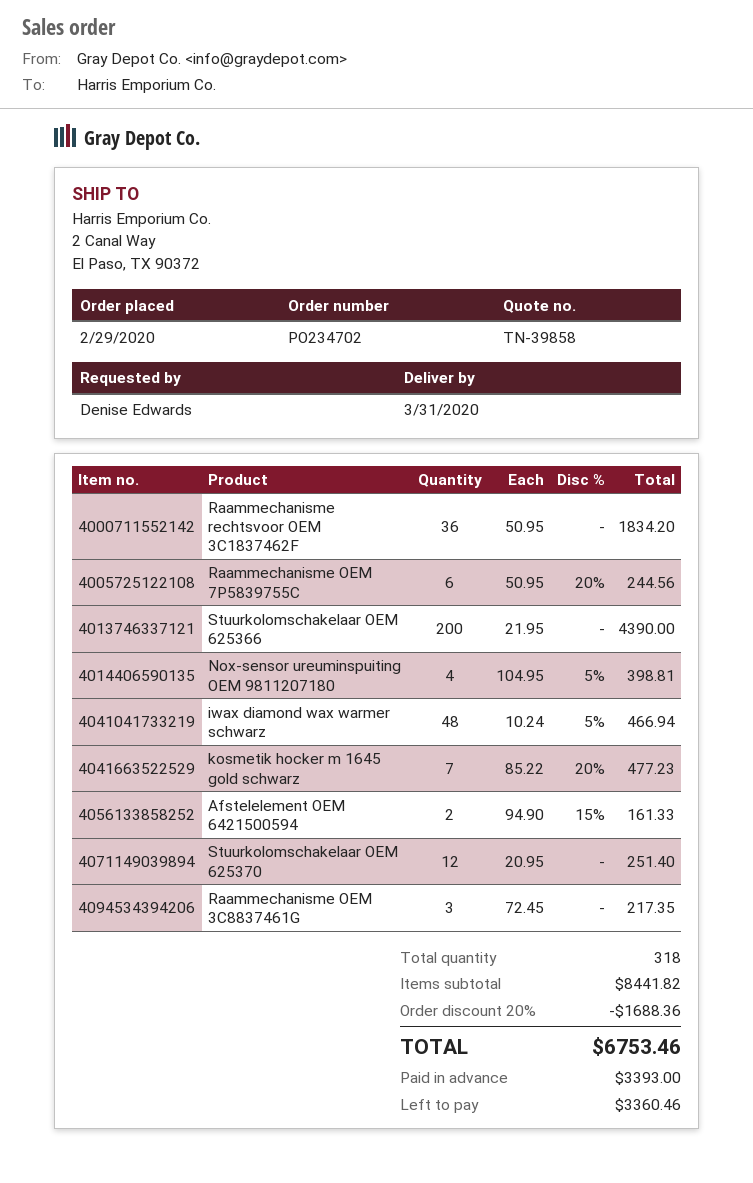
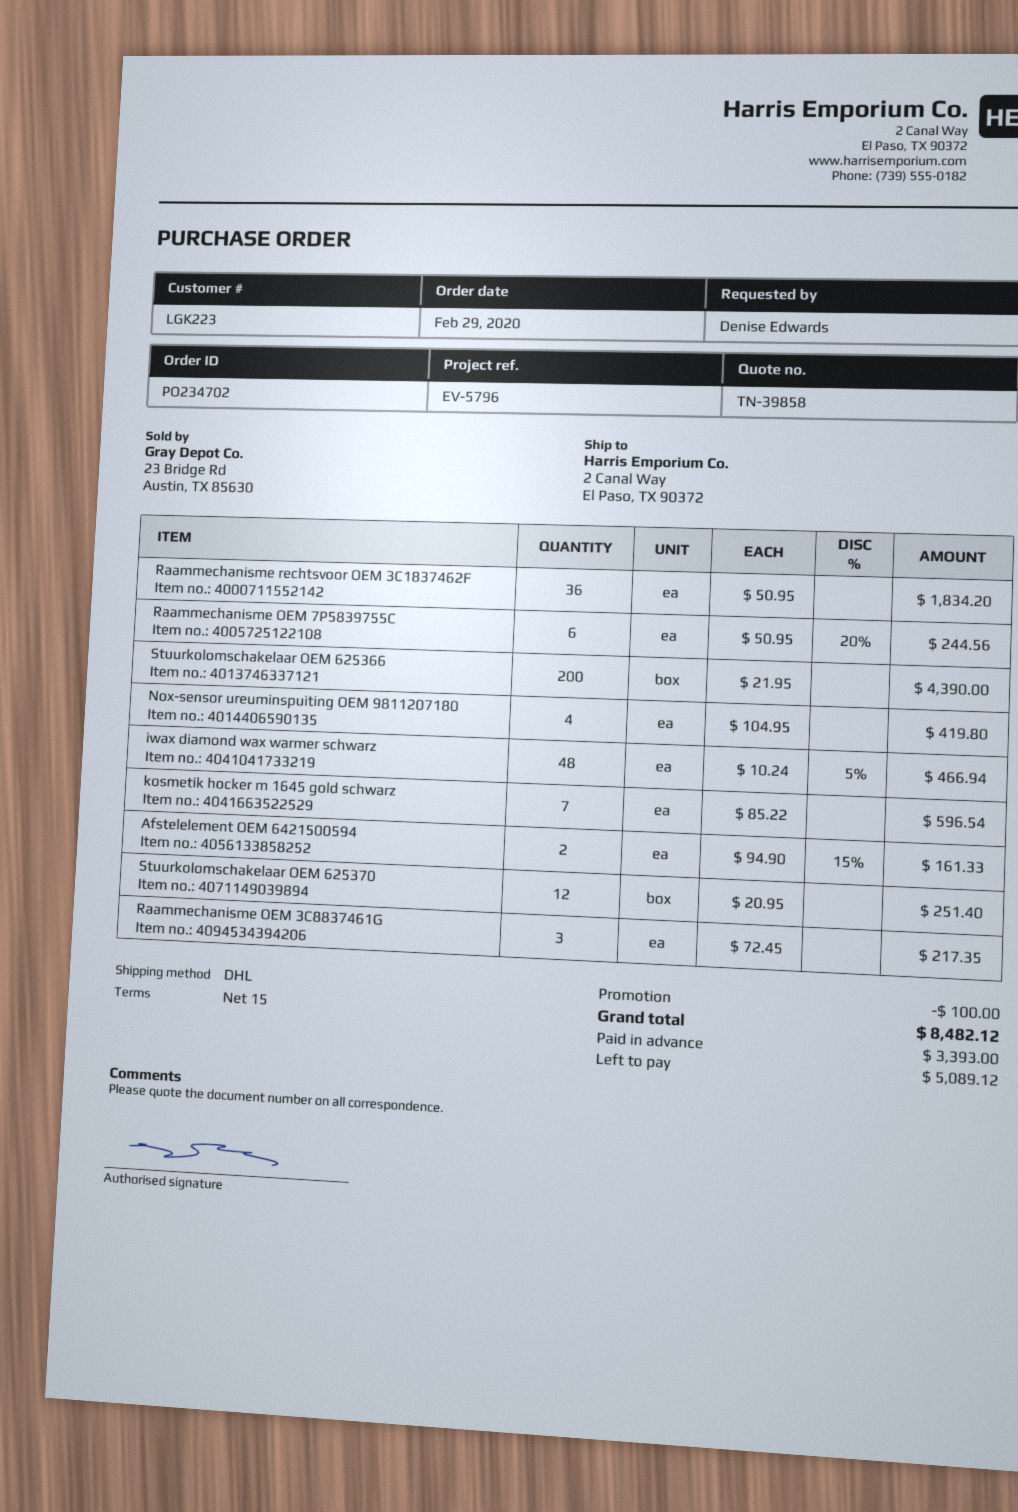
Nox-sensor ureuminspuiting OEM 9811207180: 4 x 104.95 - 5% = 398.81 -> 4 x 104.95 = 419.80
kosmetik hocker m 1645 gold schwarz: 7 x 85.22 - 20% = 477.23 -> 7 x 85.22 = 596.54
discount: 1688.36 -> 100.00
total: 6753.46 -> 8482.12
balance: 3360.46 -> 5089.12

